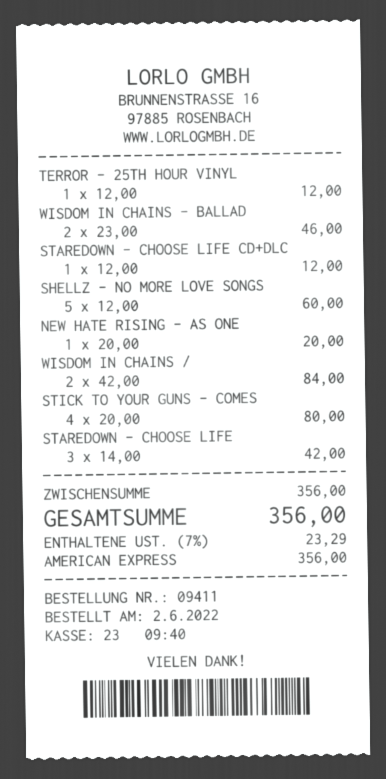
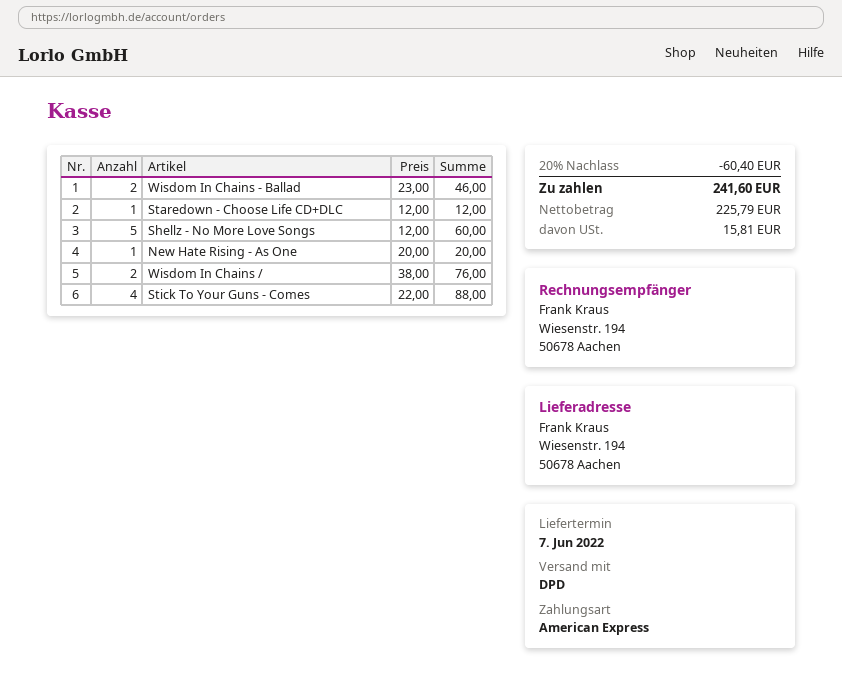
TERROR - 25TH HOUR VINYL: 1 x 12.00 = 12.00 -> none
WISDOM IN CHAINS /: 2 x 42.00 = 84.00 -> 2 x 38.00 = 76.00
STICK TO YOUR GUNS - COMES: 4 x 20.00 = 80.00 -> 4 x 22.00 = 88.00
STAREDOWN - CHOOSE LIFE: 3 x 14.00 = 42.00 -> none
discount: none -> 20% = 60.40
tax: 23.29 -> 15.81
total: 356.00 -> 241.60

